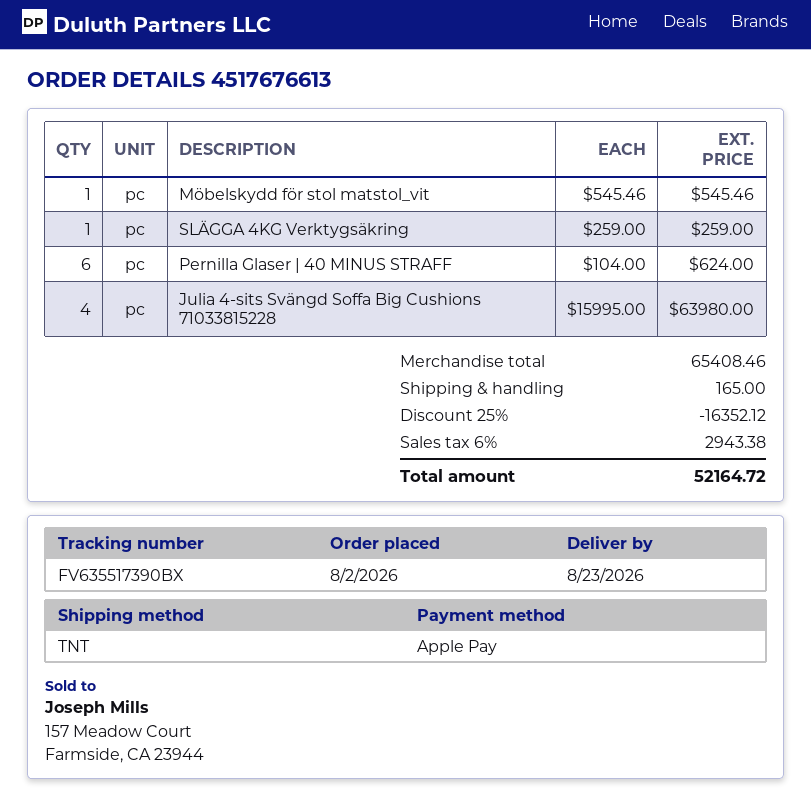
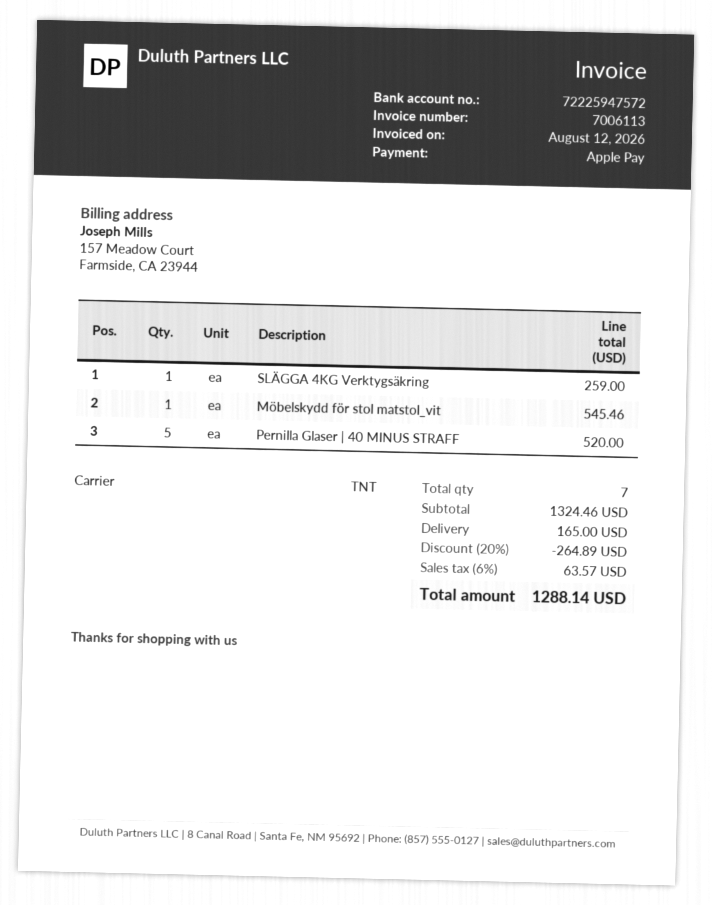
Pernilla Glaser | 40 MINUS STRAFF: 6 for 624.00 -> 5 for 520.00
Julia 4-sits Svängd Soffa Big Cushions 71033815228: 4 for 63980.00 -> none
subtotal: 65408.46 -> 1324.46
discount: 25% = 16352.12 -> 20% = 264.89
tax: 6% = 2943.38 -> 6% = 63.57
total: 52164.72 -> 1288.14

